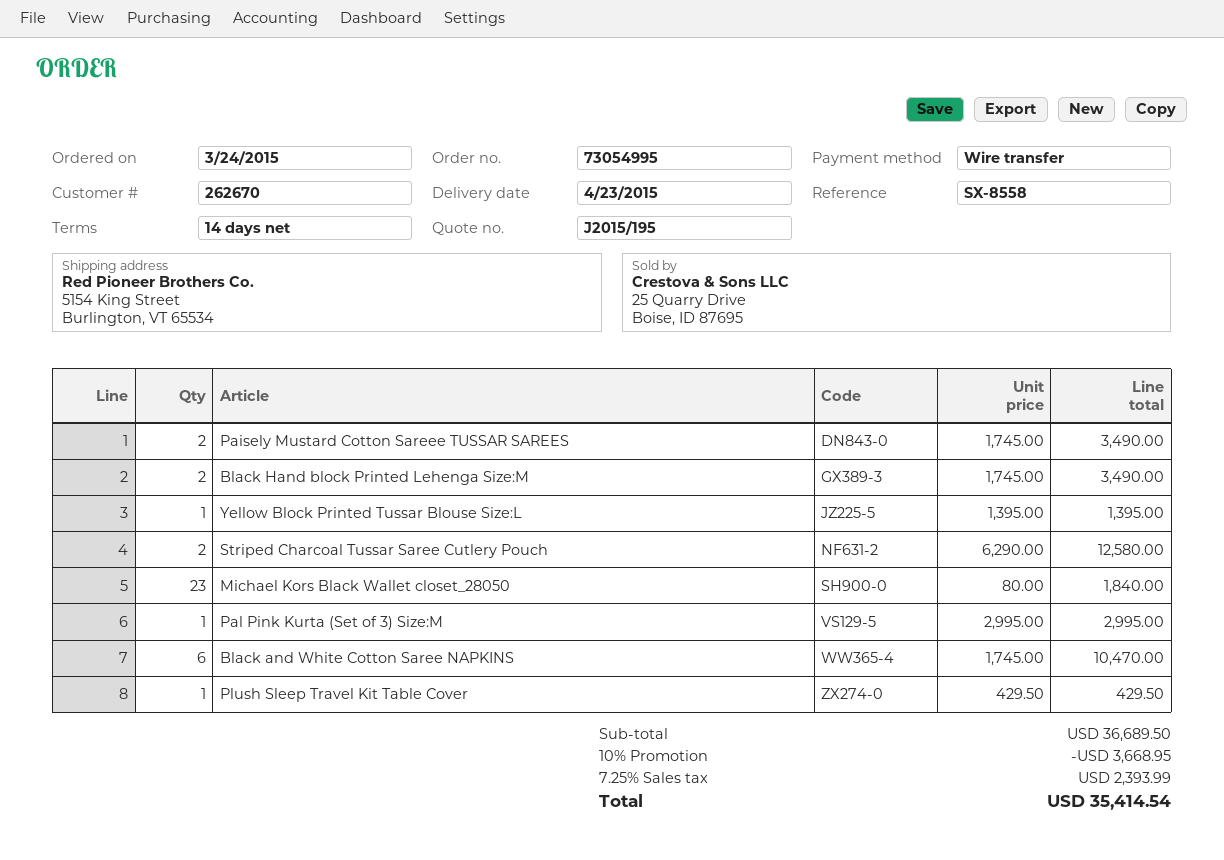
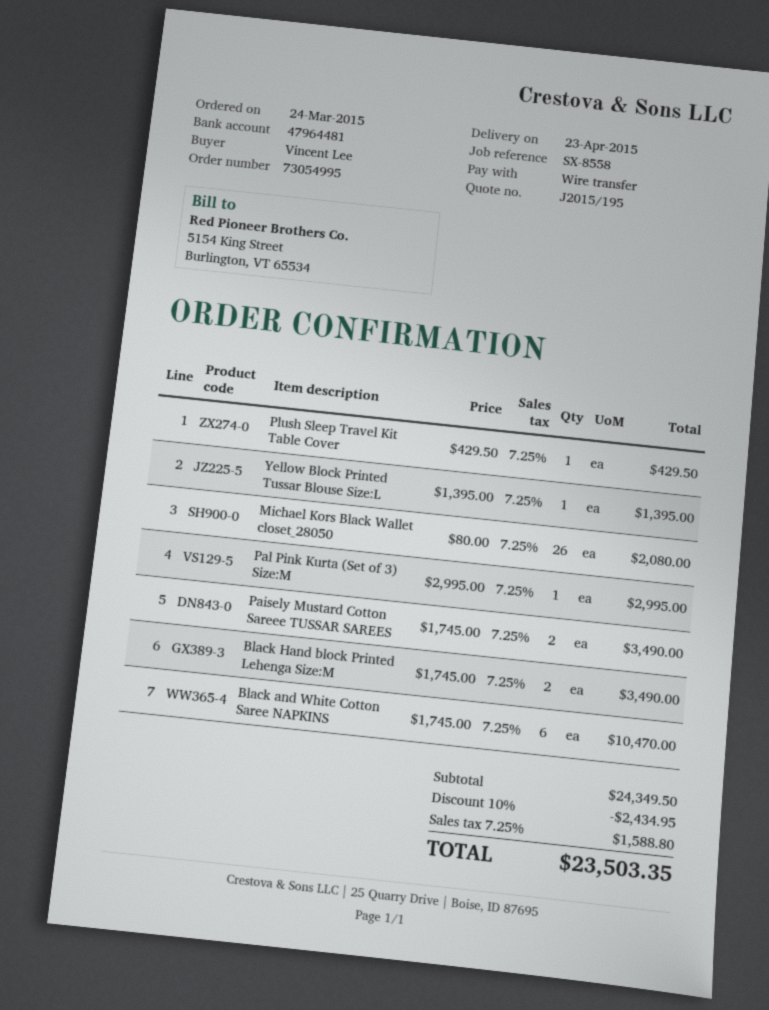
Striped Charcoal Tussar Saree Cutlery Pouch: 2 x 6290.00 = 12580.00 -> none
Michael Kors Black Wallet closet_28050: 23 x 80.00 = 1840.00 -> 26 x 80.00 = 2080.00
subtotal: 36689.50 -> 24349.50
discount: 10% = 3668.95 -> 10% = 2434.95
tax: 7.25% = 2393.99 -> 7.25% = 1588.80
total: 35414.54 -> 23503.35

